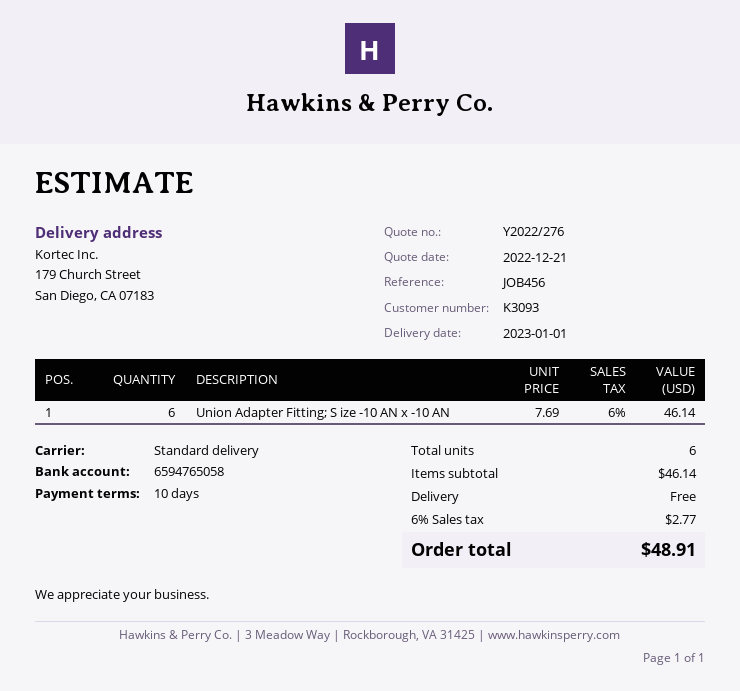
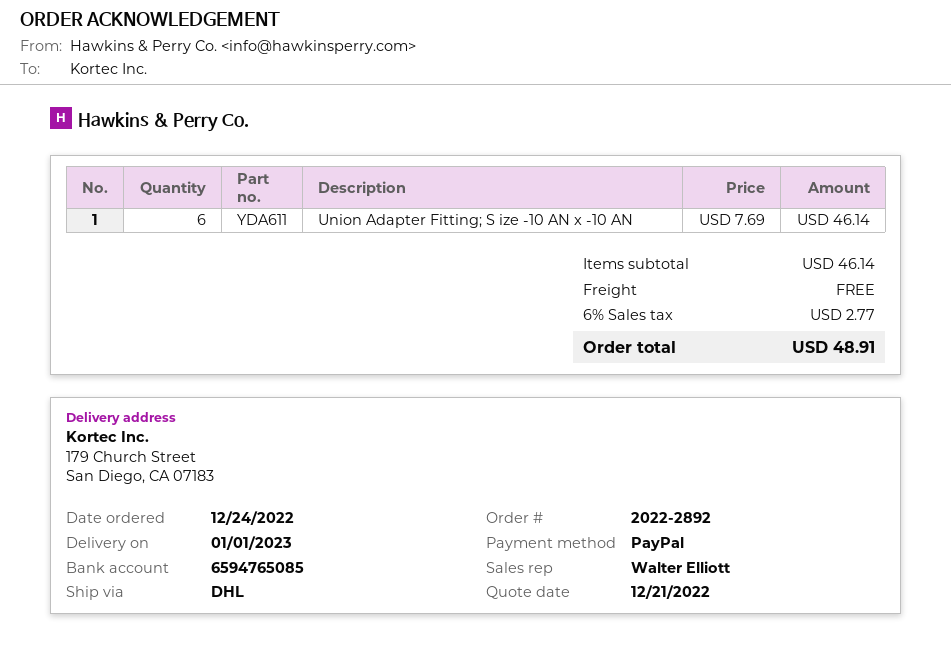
bank account: 6594765058 -> 6594765085
shipping method: standard -> DHL

